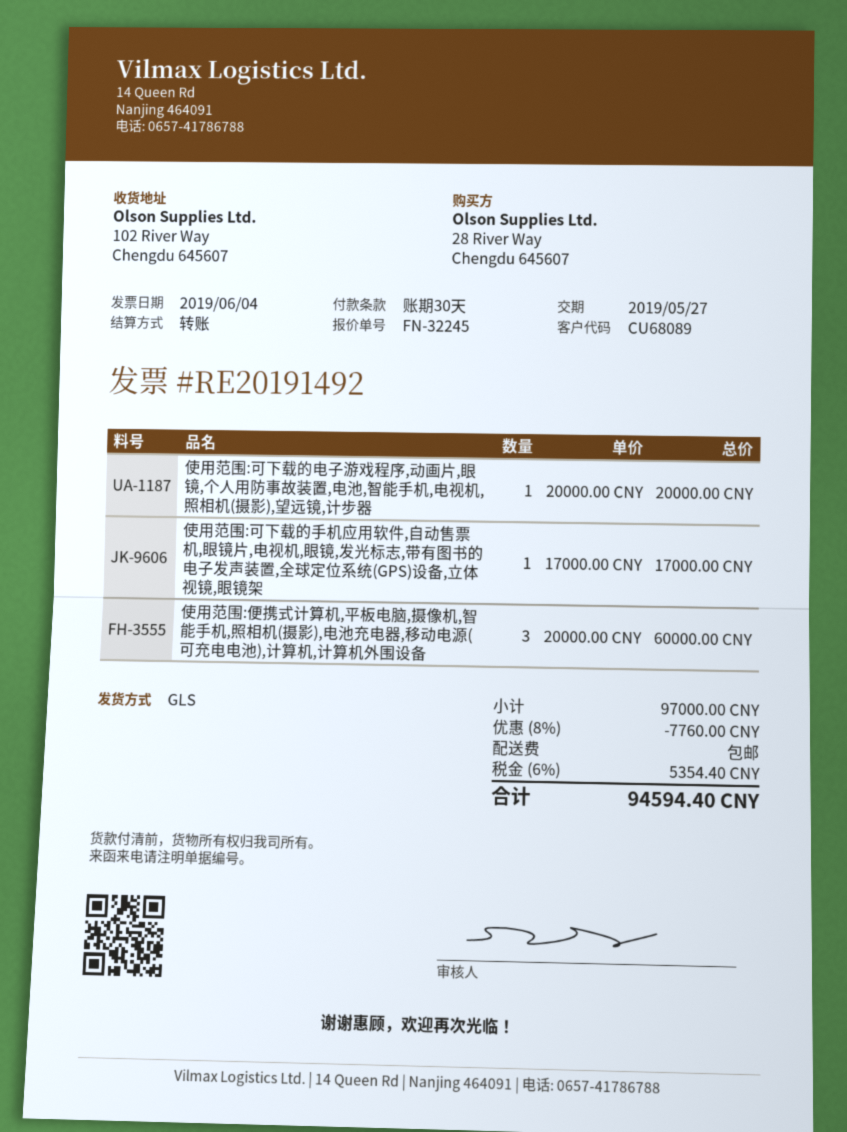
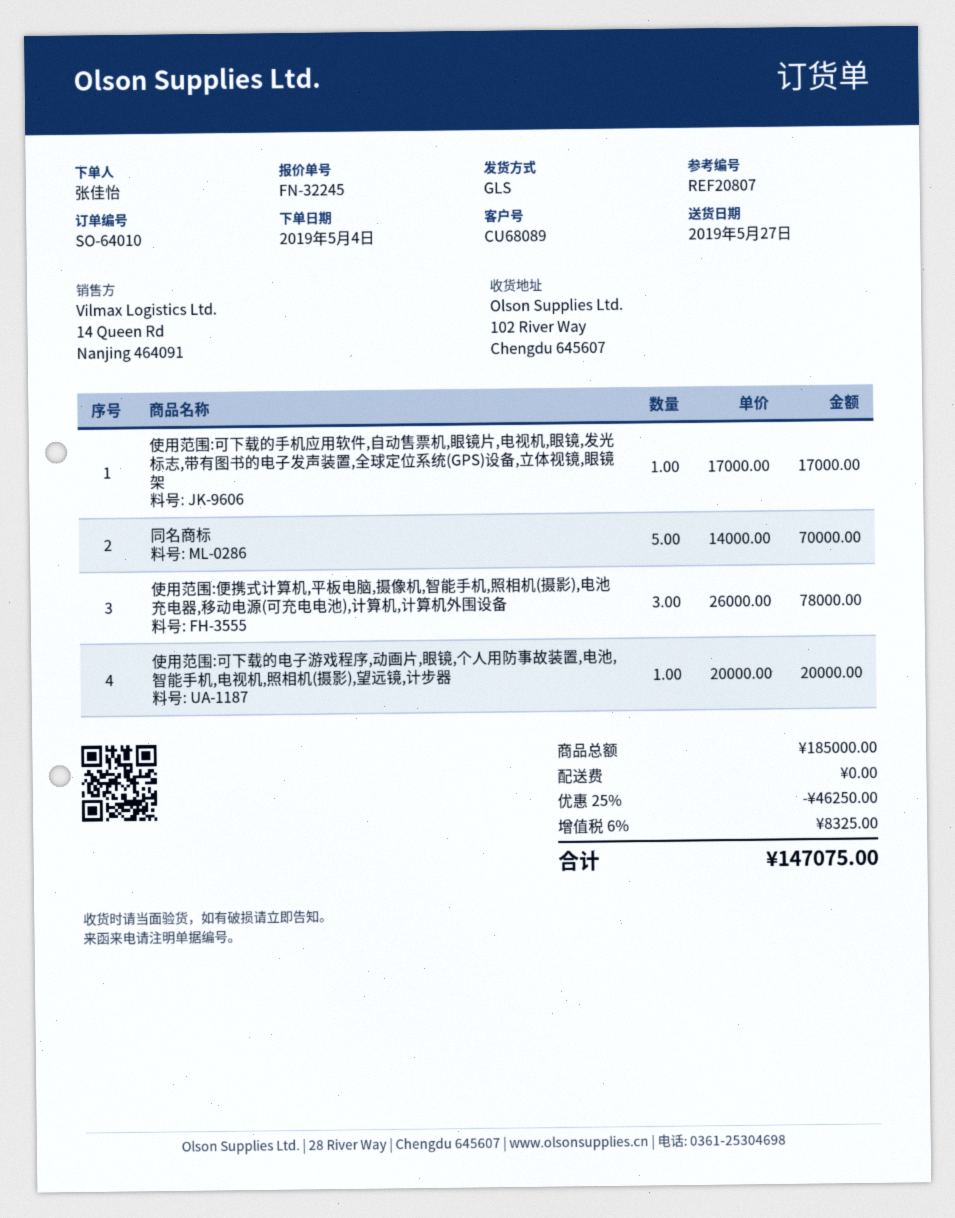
使用范围:便携式计算机,平板电脑,摄像机,智能手机,照相机(摄影),电池充电器,移动电源(可充电电池),计算机,计算机外围设备: 3 x 20000.00 = 60000.00 -> 3 x 26000.00 = 78000.00
同名商标: none -> 5 x 14000.00 = 70000.00
subtotal: 97000.00 -> 185000.00
discount: 8% = 7760.00 -> 25% = 46250.00
tax: 6% = 5354.40 -> 6% = 8325.00
total: 94594.40 -> 147075.00

